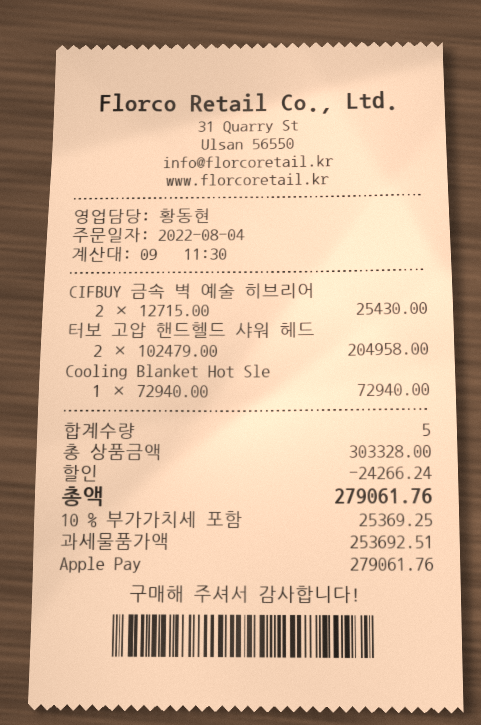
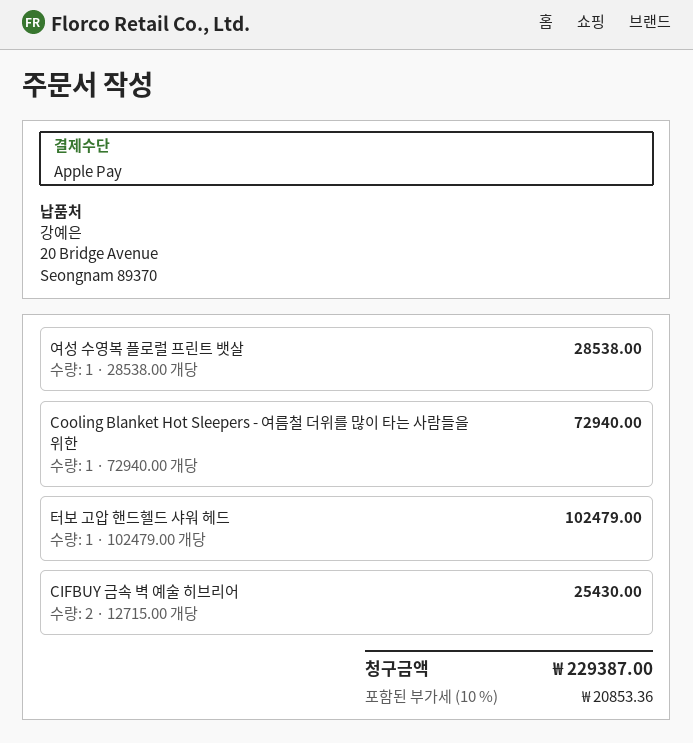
터보 고압 핸드헬드 샤워 헤드: 2 x 102479.00 = 204958.00 -> 1 x 102479.00 = 102479.00
여성 수영복 플로럴 프린트 뱃살: none -> 1 x 28538.00 = 28538.00
discount: 24266.24 -> none
tax: 10% = 25369.25 -> 10% = 20853.36
total: 279061.76 -> 229387.00

